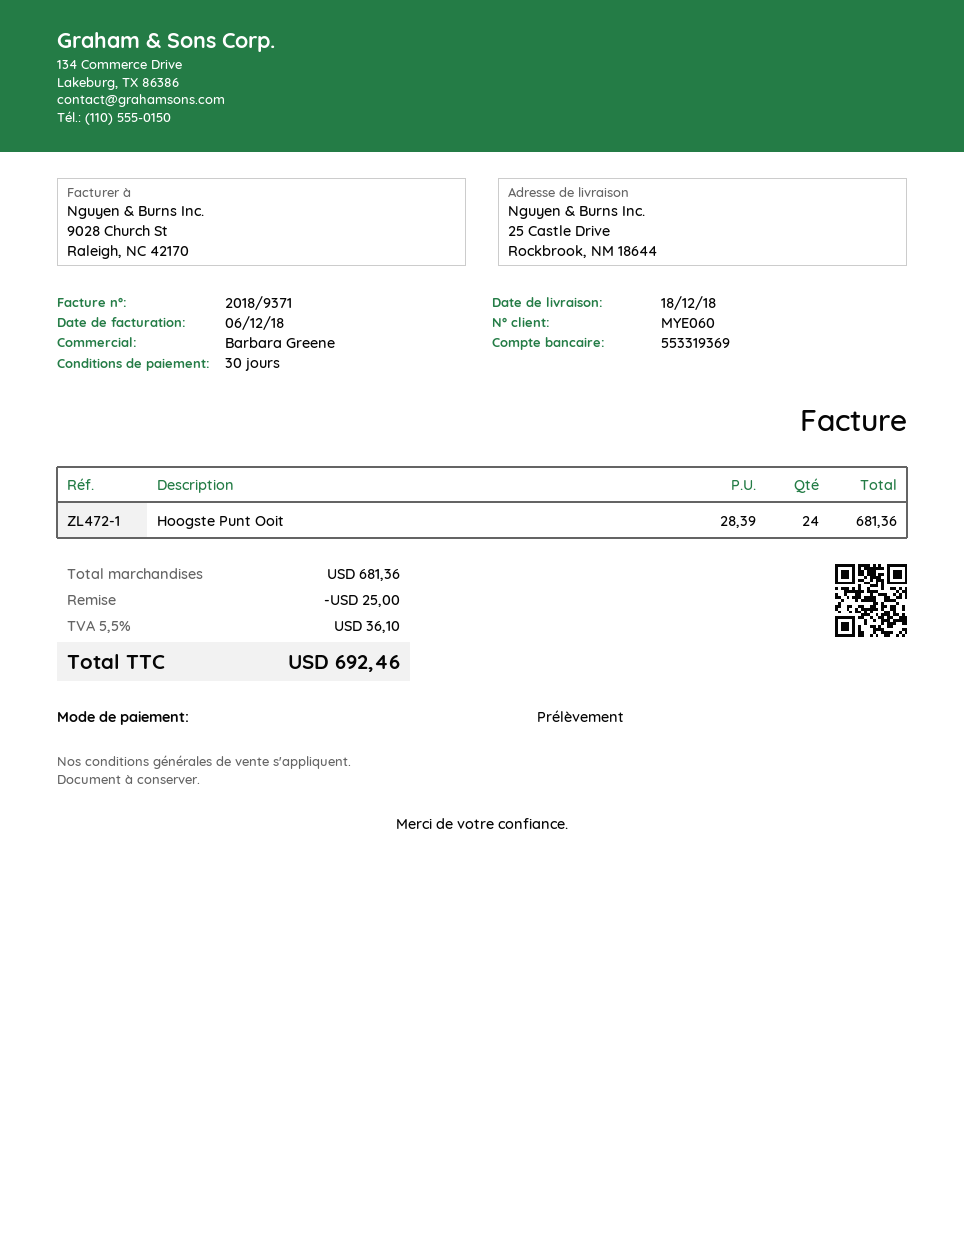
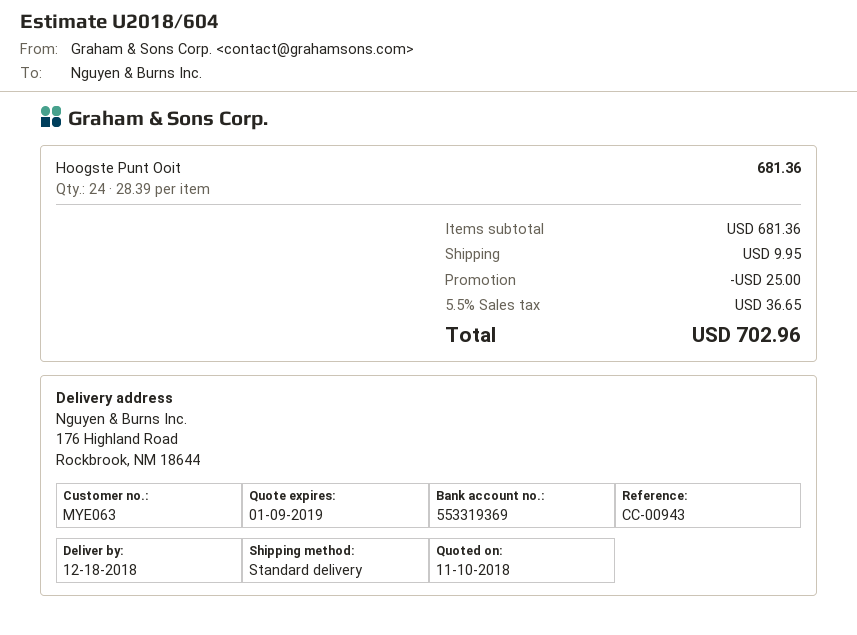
customer number: MYE060 -> MYE063
ship to: 25 Castle Drive, Rockbrook, NM 18644 -> 176 Highland Road, Rockbrook, NM 18644
shipping: none -> 9.95
tax: 5.5% = 36.10 -> 5.5% = 36.65
total: 692.46 -> 702.96

